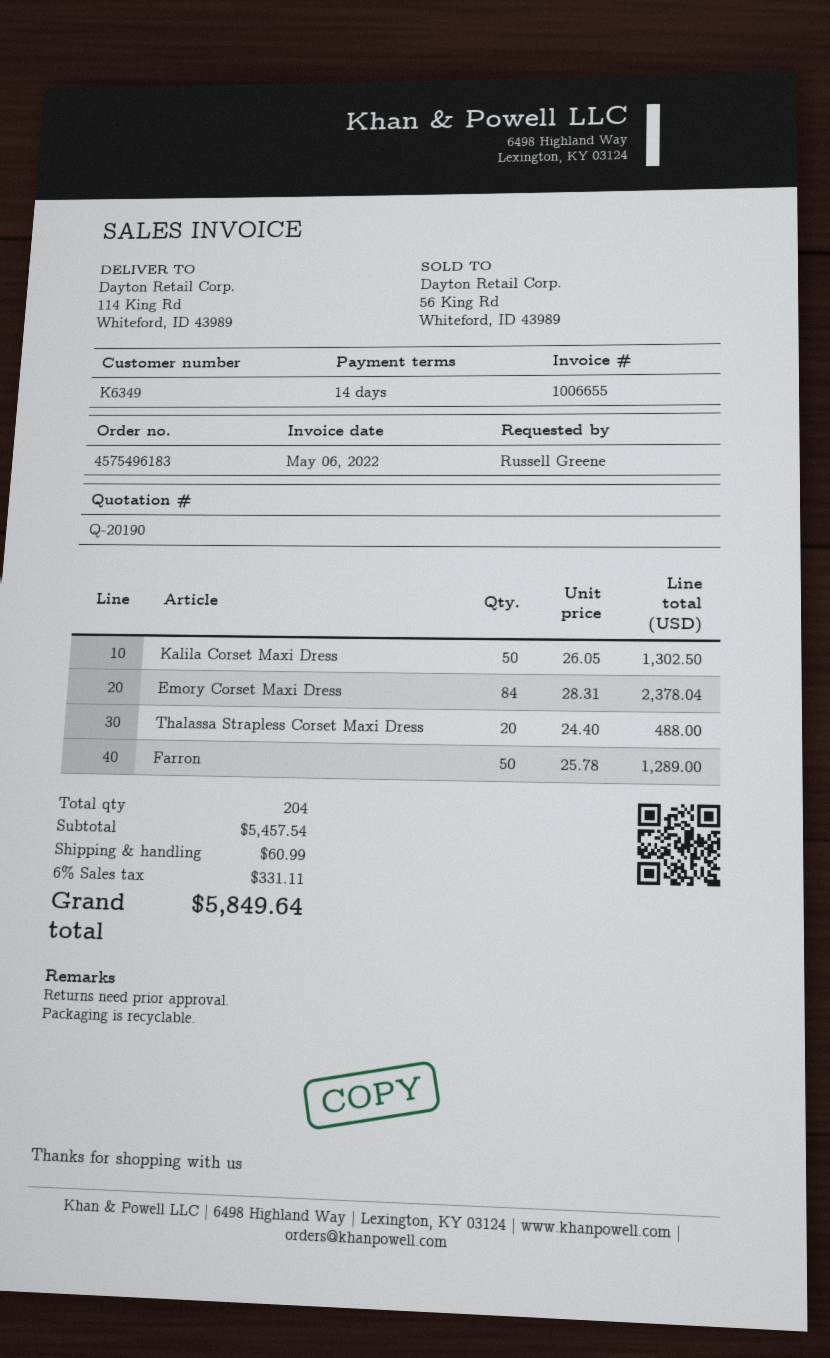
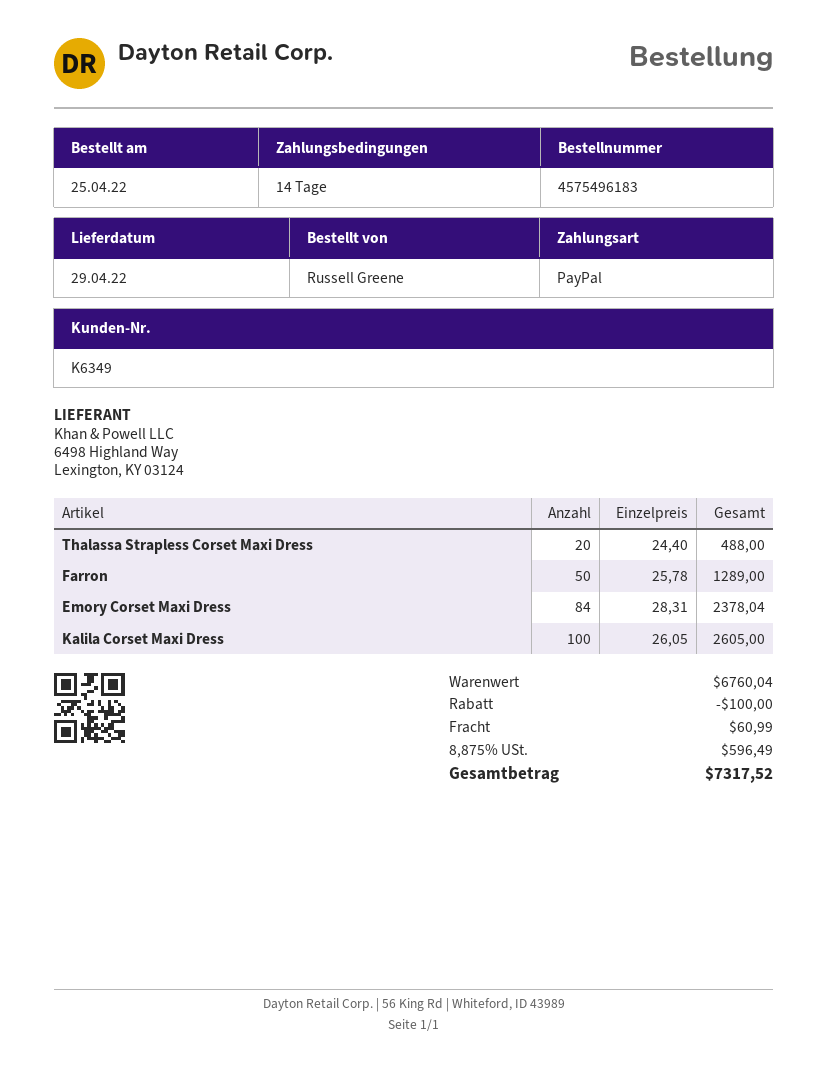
Kalila Corset Maxi Dress: 50 x 26.05 = 1302.50 -> 100 x 26.05 = 2605.00
subtotal: 5457.54 -> 6760.04
discount: none -> 100.00
tax: 6% = 331.11 -> 8.875% = 596.49
total: 5849.64 -> 7317.52

